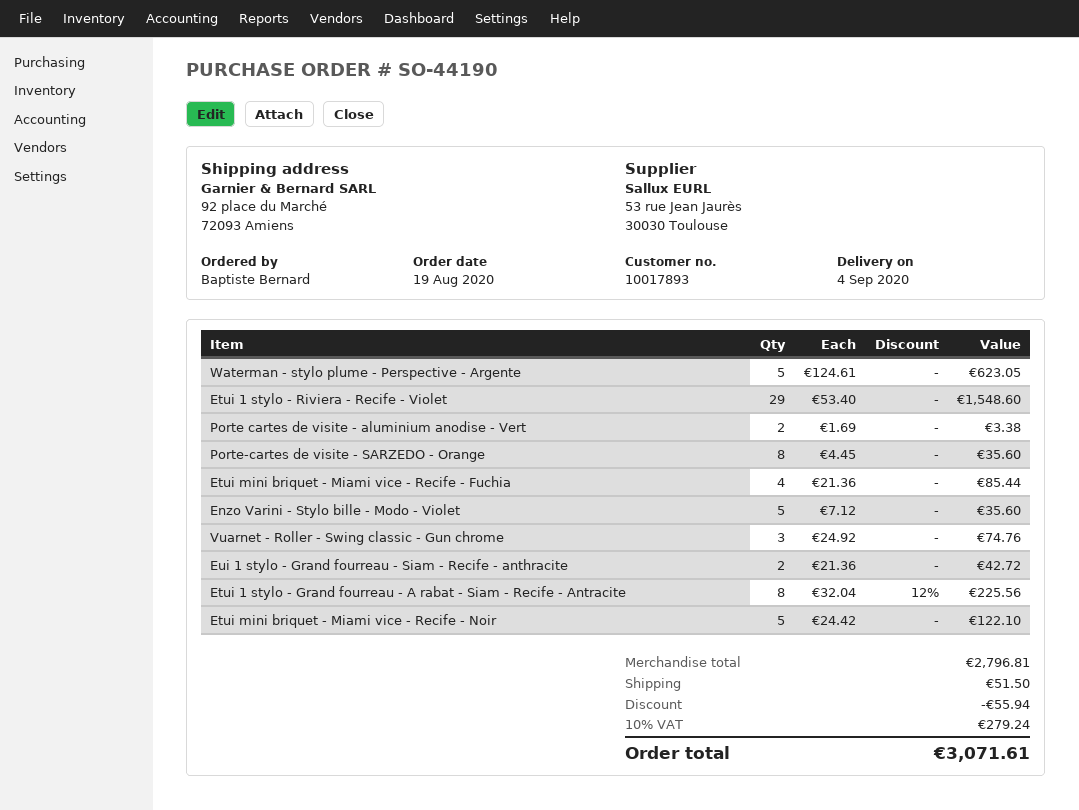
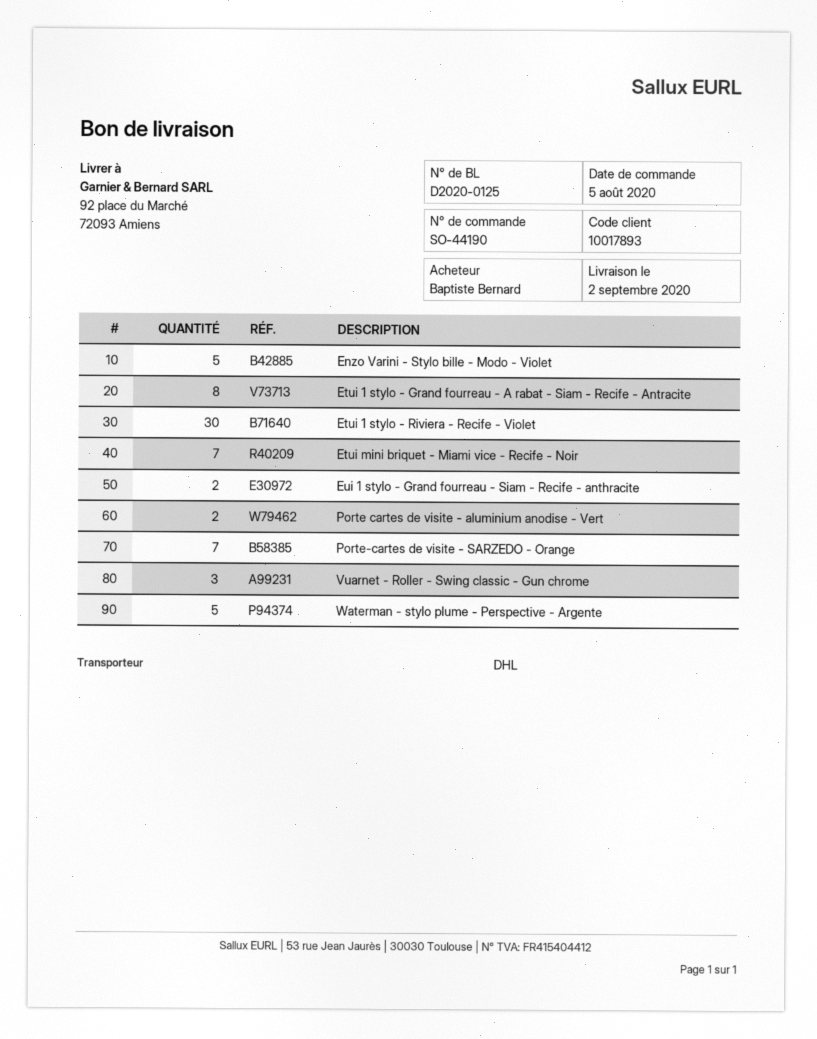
order date: 2020-08-19 -> 2020-08-05
delivery date: 2020-09-04 -> 2020-09-02
Etui 1 stylo - Riviera - Recife - Violet: 29 -> 30
Porte-cartes de visite - SARZEDO - Orange: 8 -> 7
Etui mini briquet - Miami vice - Recife - Fuchia: 4 -> none
Etui mini briquet - Miami vice - Recife - Noir: 5 -> 7

